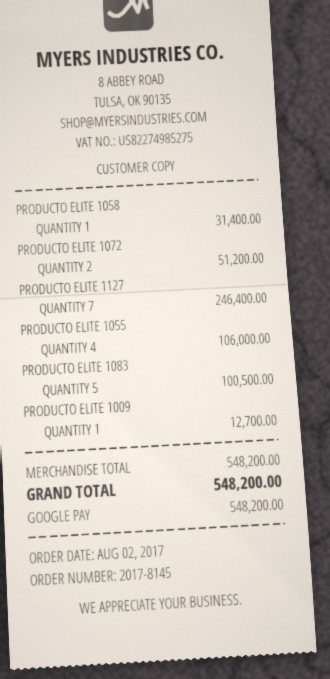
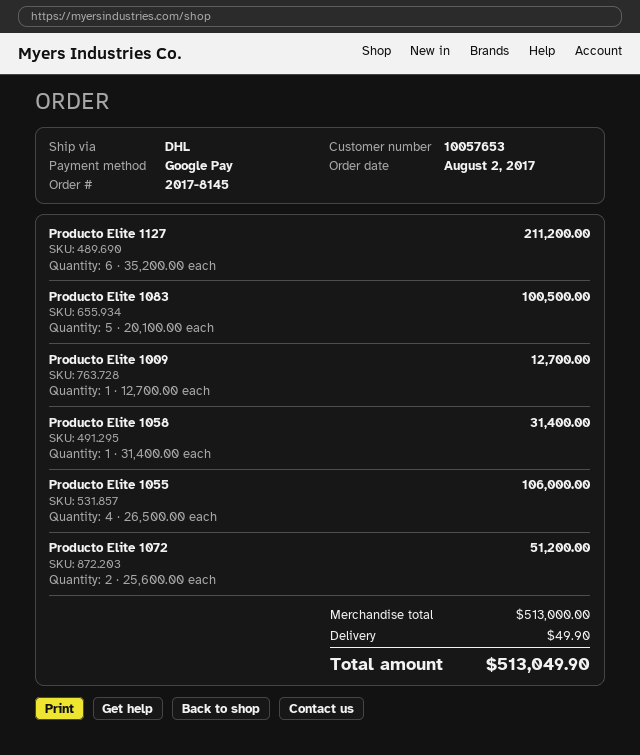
PRODUCTO ELITE 1127: 7 for 246400.00 -> 6 for 211200.00
subtotal: 548200.00 -> 513000.00
shipping: none -> 49.90
total: 548200.00 -> 513049.90

